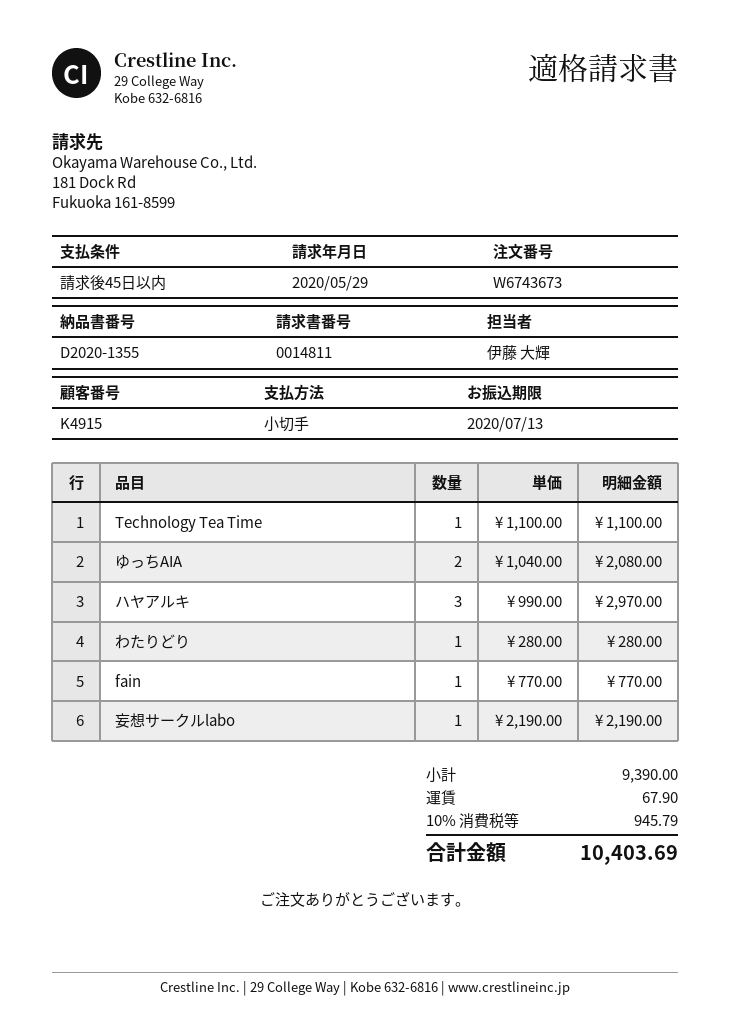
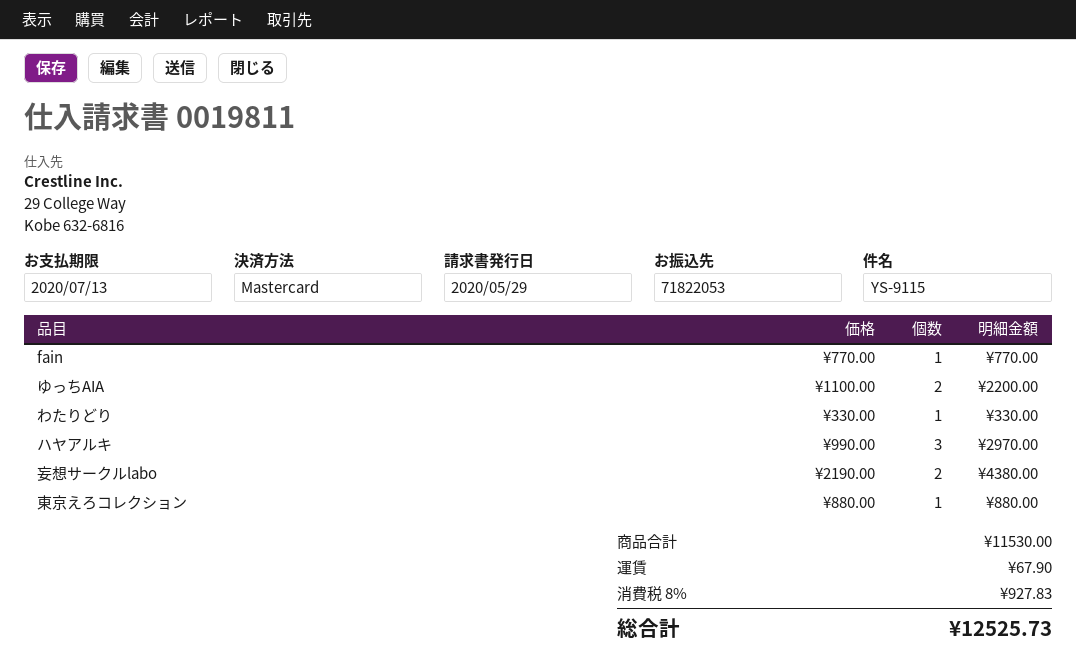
invoice number: 0014811 -> 0019811
payment method: cheque -> Mastercard
Technology Tea Time: 1 x 1100.00 = 1100.00 -> none
ゆっちAIA: 2 x 1040.00 = 2080.00 -> 2 x 1100.00 = 2200.00
わたりどり: 1 x 280.00 = 280.00 -> 1 x 330.00 = 330.00
妄想サークルlabo: 1 x 2190.00 = 2190.00 -> 2 x 2190.00 = 4380.00
東京えろコレクション: none -> 1 x 880.00 = 880.00
subtotal: 9390.00 -> 11530.00
tax: 10% = 945.79 -> 8% = 927.83
total: 10403.69 -> 12525.73

